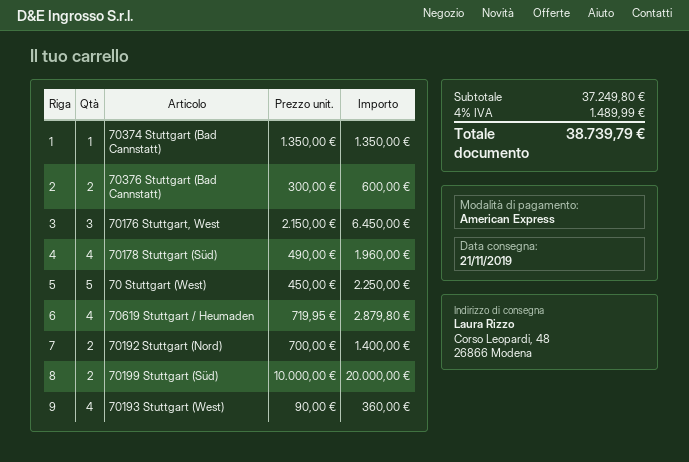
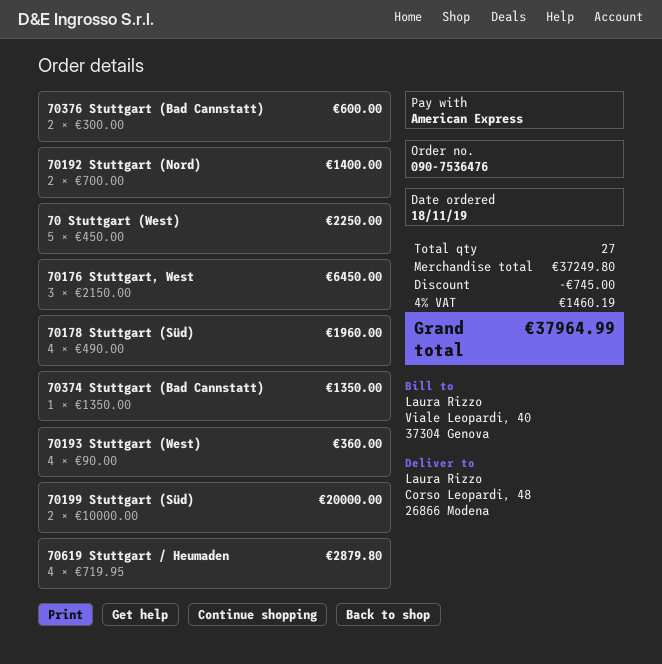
discount: none -> 745.00
tax: 4% = 1489.99 -> 4% = 1460.19
total: 38739.79 -> 37964.99

